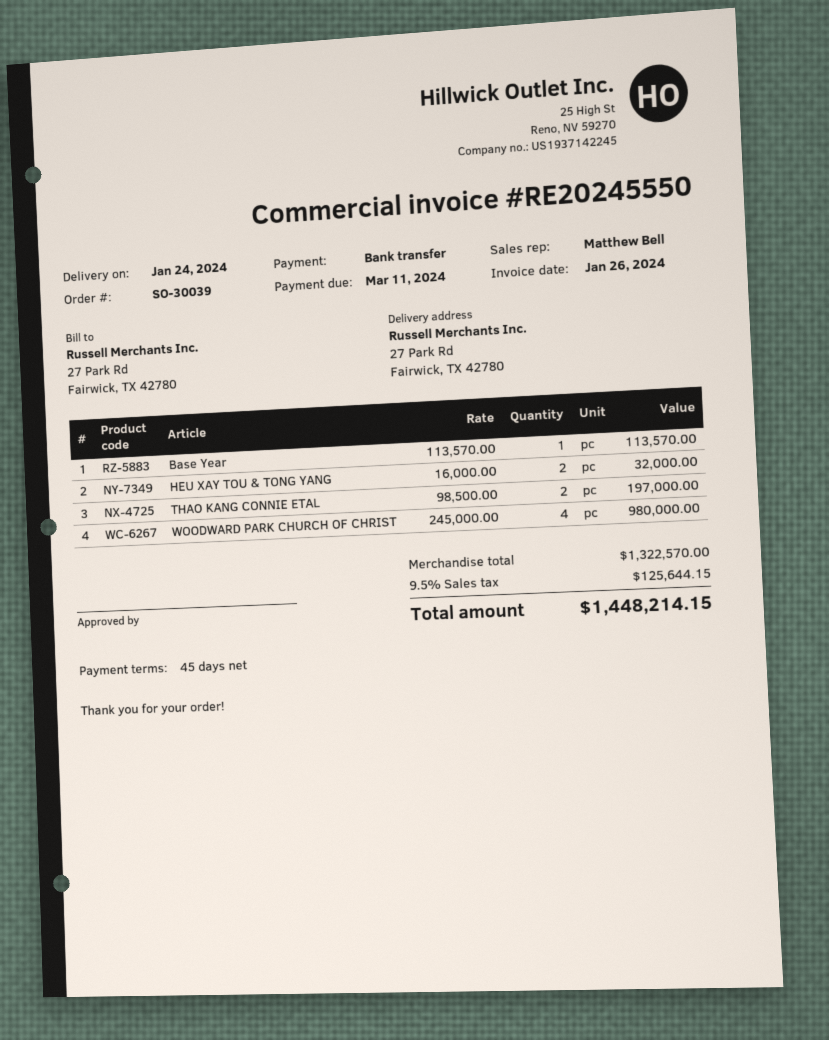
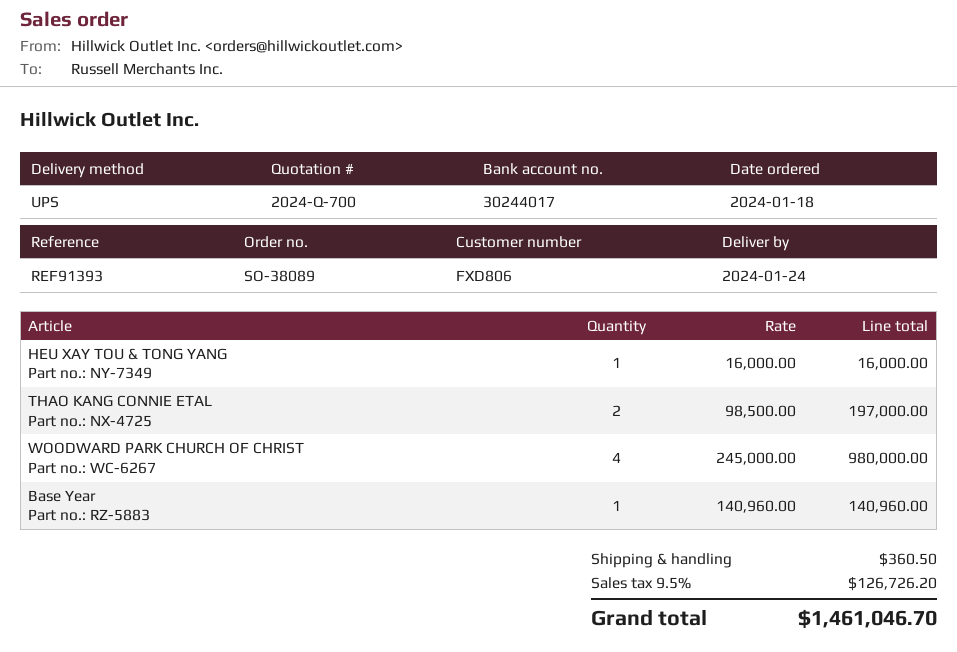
order number: SO-30039 -> SO-38089
Base Year: 1 x 113570.00 = 113570.00 -> 1 x 140960.00 = 140960.00
HEU XAY TOU & TONG YANG: 2 x 16000.00 = 32000.00 -> 1 x 16000.00 = 16000.00
shipping: none -> 360.50
tax: 9.5% = 125644.15 -> 9.5% = 126726.20
total: 1448214.15 -> 1461046.70

